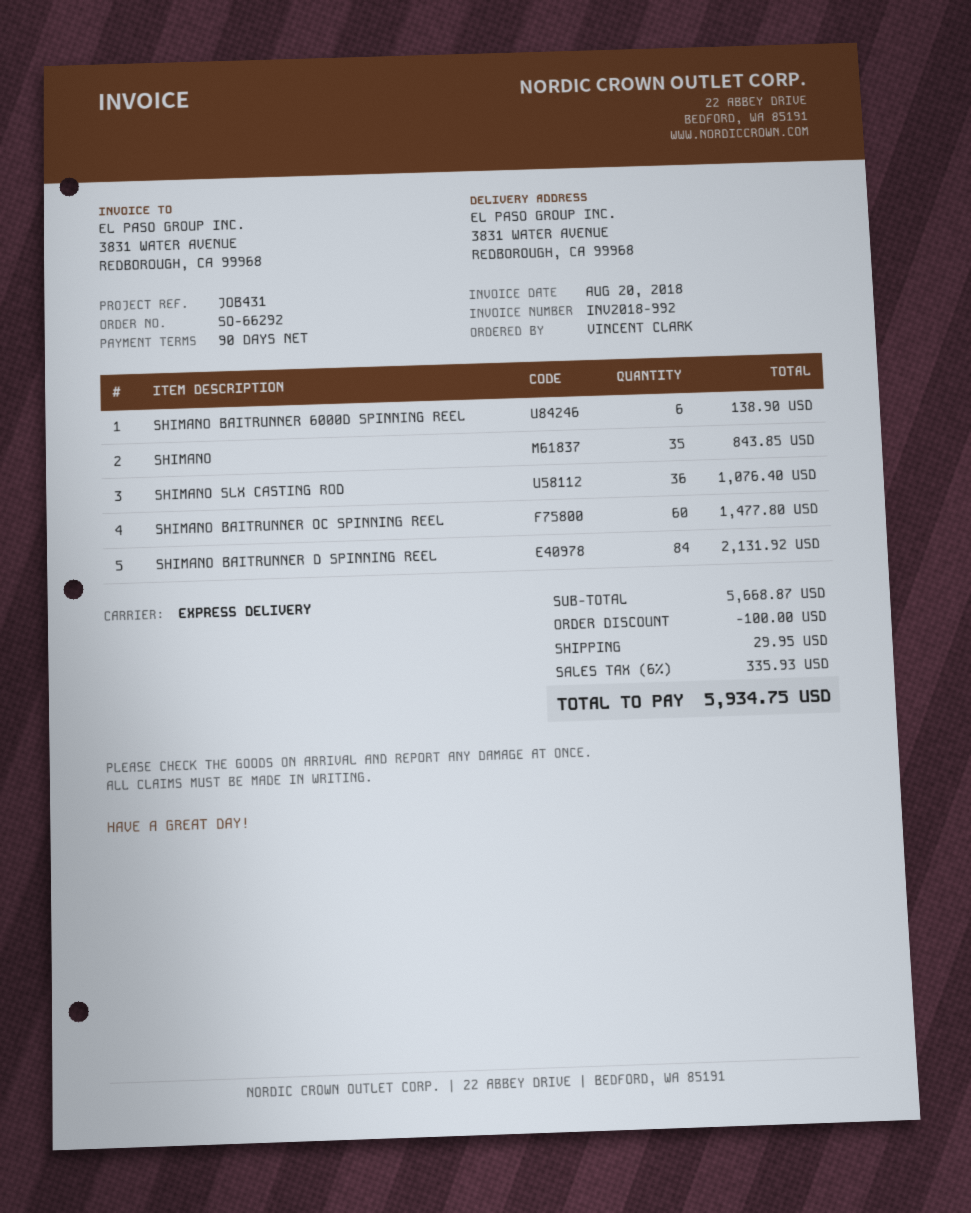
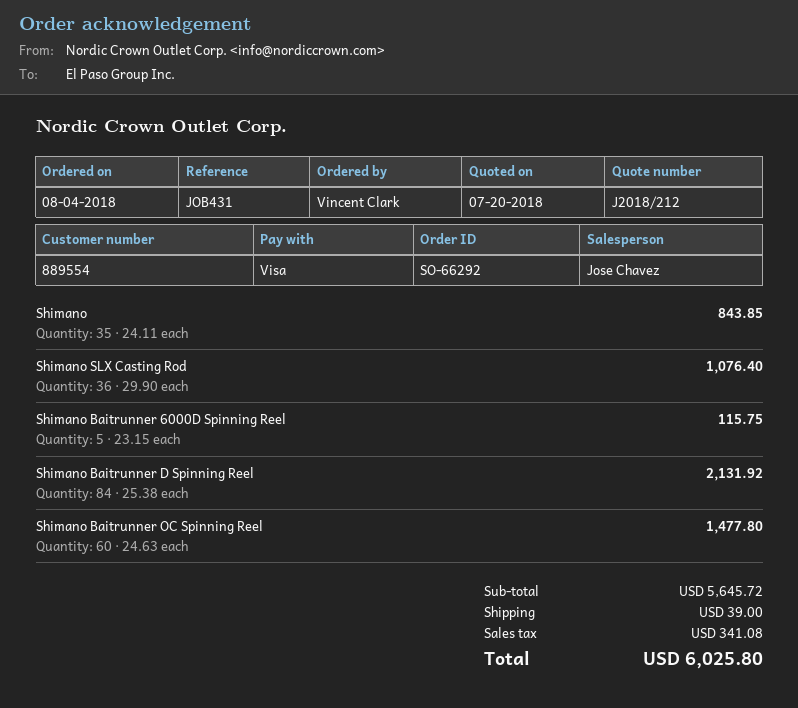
SHIMANO BAITRUNNER 6000D SPINNING REEL: 6 for 138.90 -> 5 for 115.75
subtotal: 5668.87 -> 5645.72
discount: 100.00 -> none
shipping: 29.95 -> 39.00
tax: 335.93 -> 341.08
total: 5934.75 -> 6025.80

